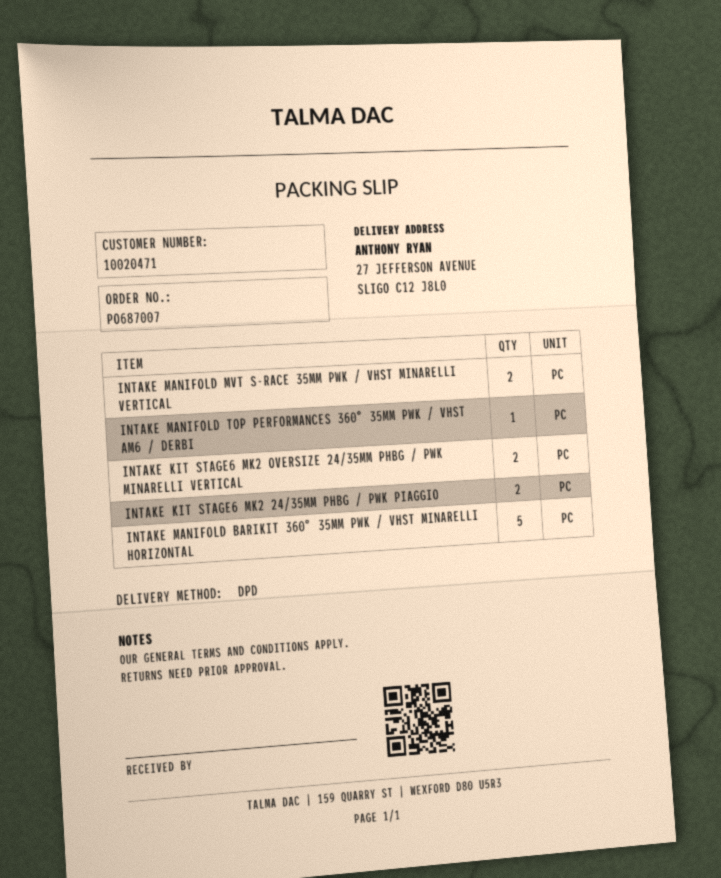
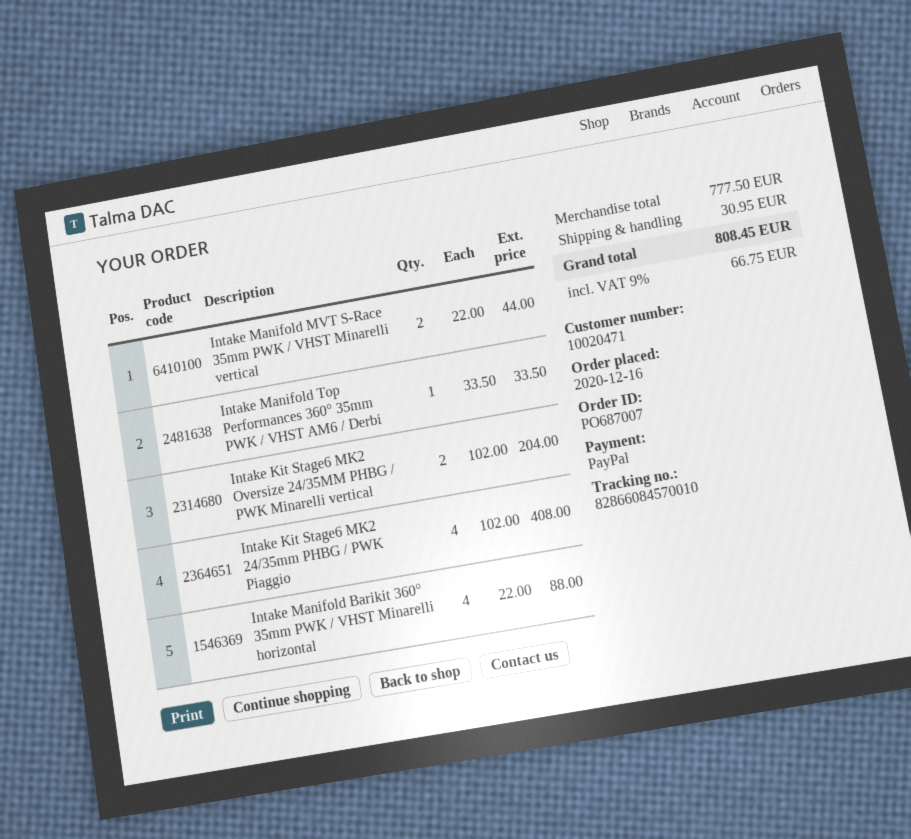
INTAKE KIT STAGE6 MK2 24/35MM PHBG / PWK PIAGGIO: 2 -> 4
INTAKE MANIFOLD BARIKIT 360° 35MM PWK / VHST MINARELLI HORIZONTAL: 5 -> 4

